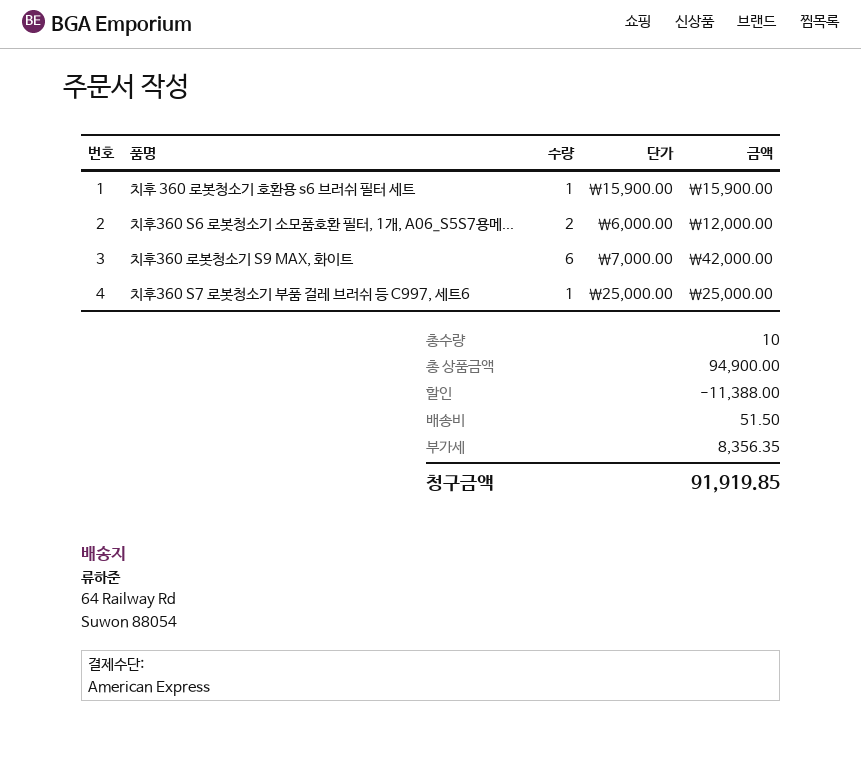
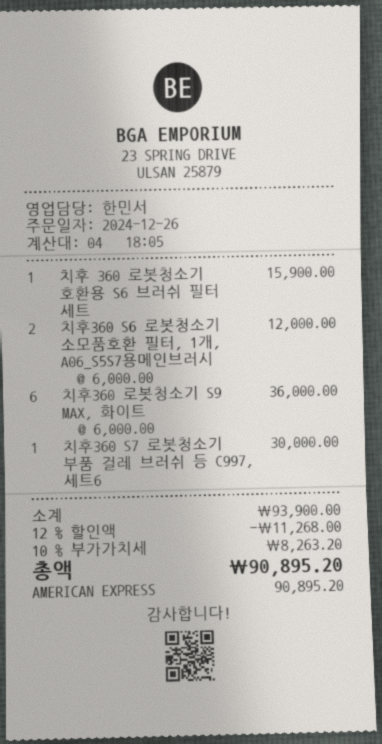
치후360 로봇청소기 S9 MAX, 화이트: 6 x 7000.00 = 42000.00 -> 6 x 6000.00 = 36000.00
치후360 S7 로봇청소기 부품 걸레 브러쉬 등 C997, 세트6: 1 x 25000.00 = 25000.00 -> 1 x 30000.00 = 30000.00
subtotal: 94900.00 -> 93900.00
discount: 11388.00 -> 11268.00
shipping: 51.50 -> none
tax: 8356.35 -> 8263.20
total: 91919.85 -> 90895.20

